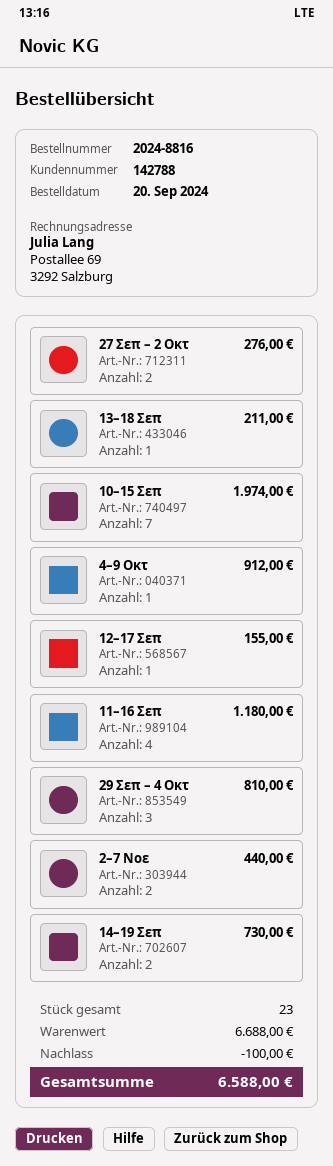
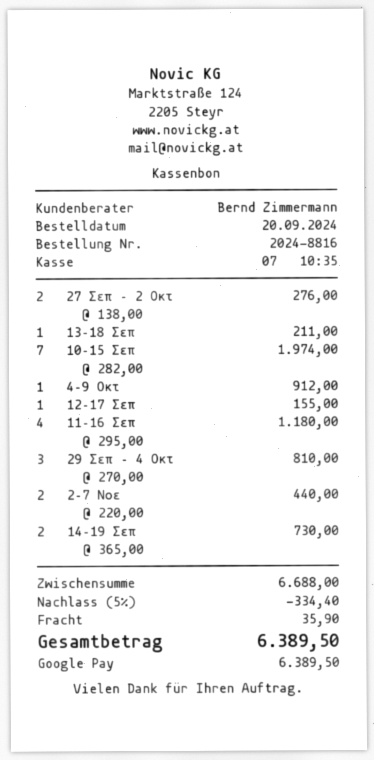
discount: 100.00 -> 334.40
shipping: none -> 35.90
total: 6588.00 -> 6389.50

